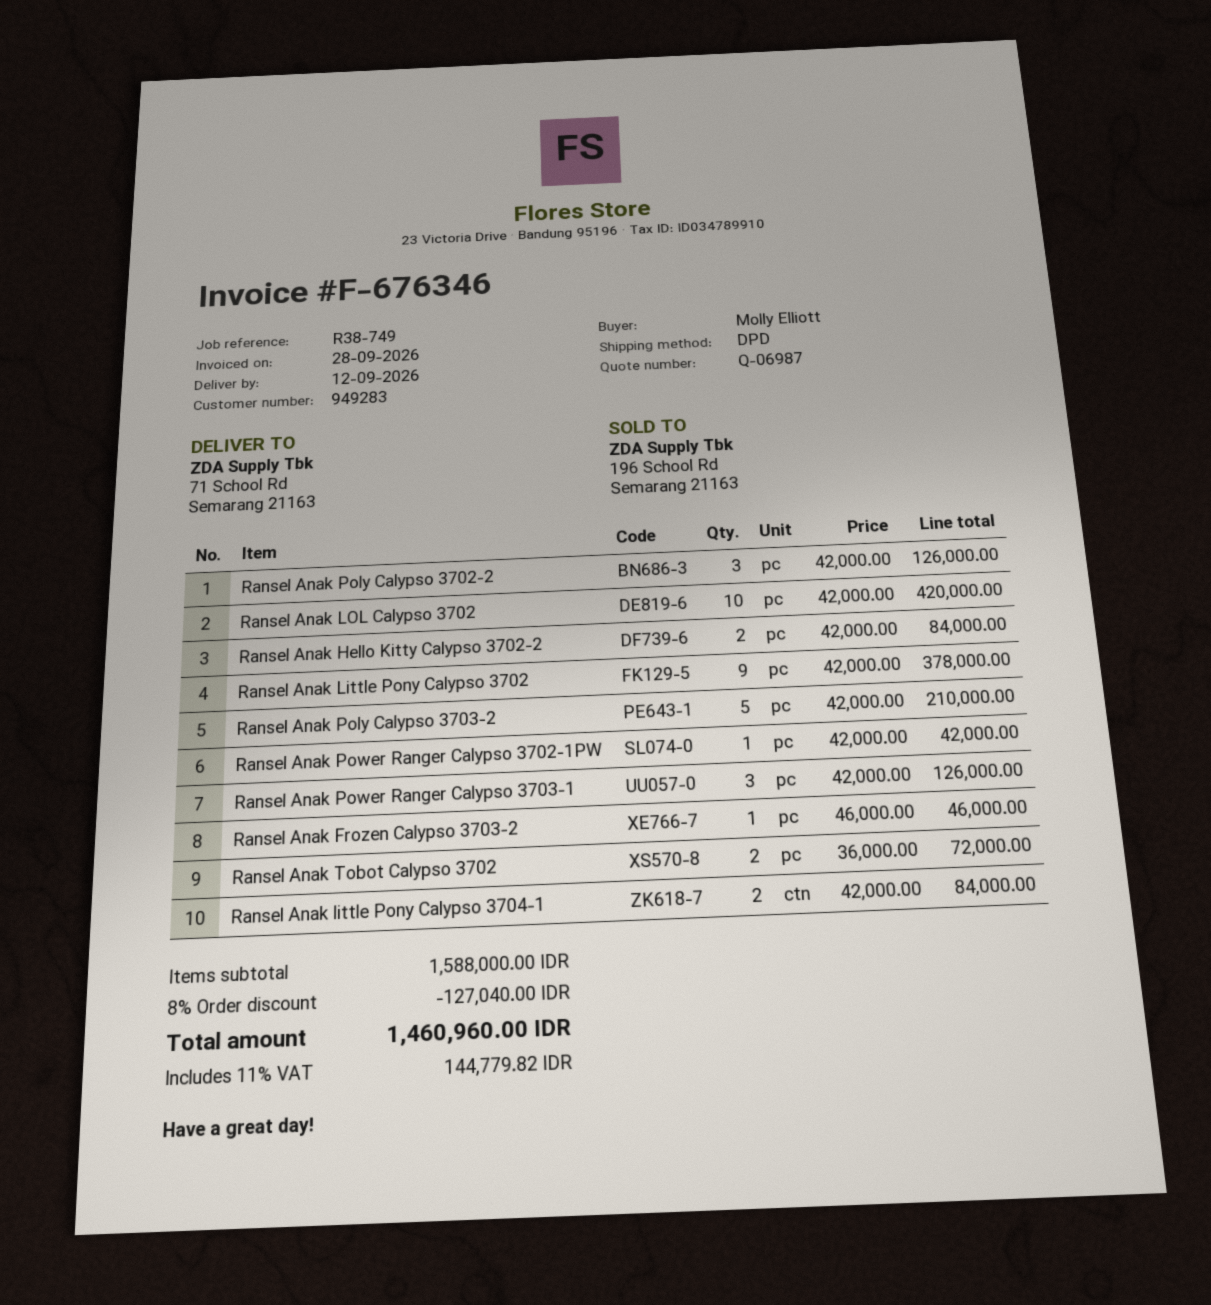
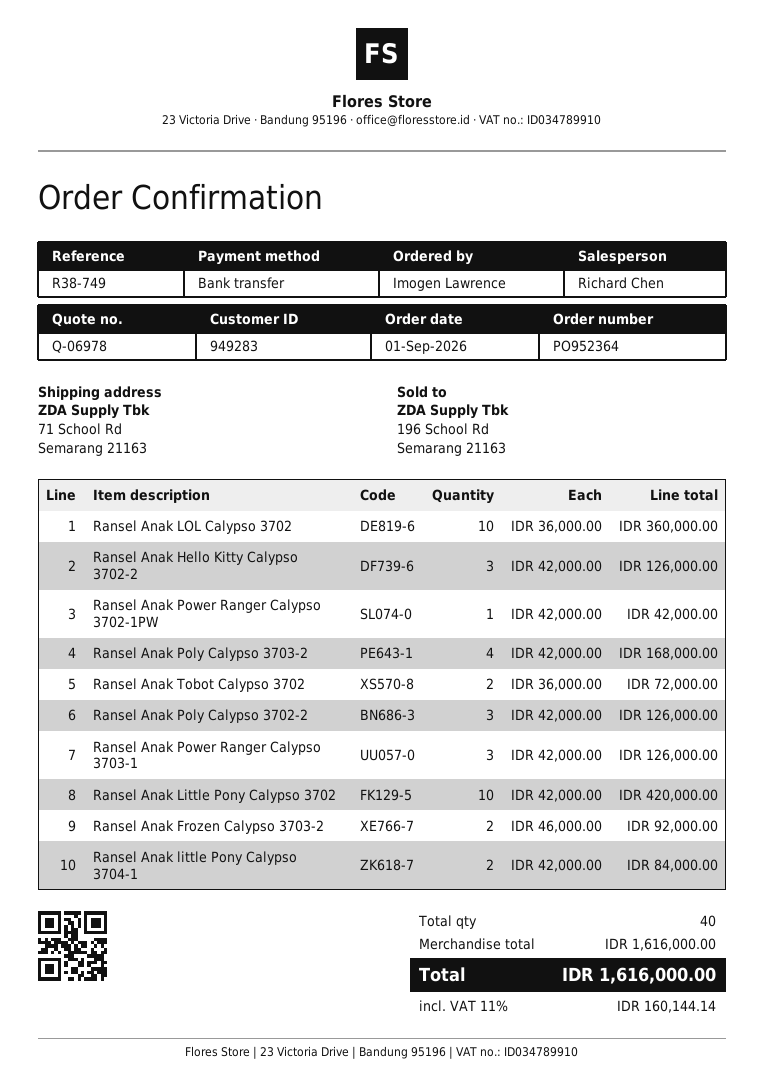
quote number: Q-06987 -> Q-06978
ordered by: Molly Elliott -> Imogen Lawrence
Ransel Anak LOL Calypso 3702: 10 x 42000.00 = 420000.00 -> 10 x 36000.00 = 360000.00
Ransel Anak Hello Kitty Calypso 3702-2: 2 x 42000.00 = 84000.00 -> 3 x 42000.00 = 126000.00
Ransel Anak Little Pony Calypso 3702: 9 x 42000.00 = 378000.00 -> 10 x 42000.00 = 420000.00
Ransel Anak Poly Calypso 3703-2: 5 x 42000.00 = 210000.00 -> 4 x 42000.00 = 168000.00
Ransel Anak Frozen Calypso 3703-2: 1 x 46000.00 = 46000.00 -> 2 x 46000.00 = 92000.00
subtotal: 1588000.00 -> 1616000.00
discount: 8% = 127040.00 -> none
tax: 11% = 144779.82 -> 11% = 160144.14
total: 1460960.00 -> 1616000.00

